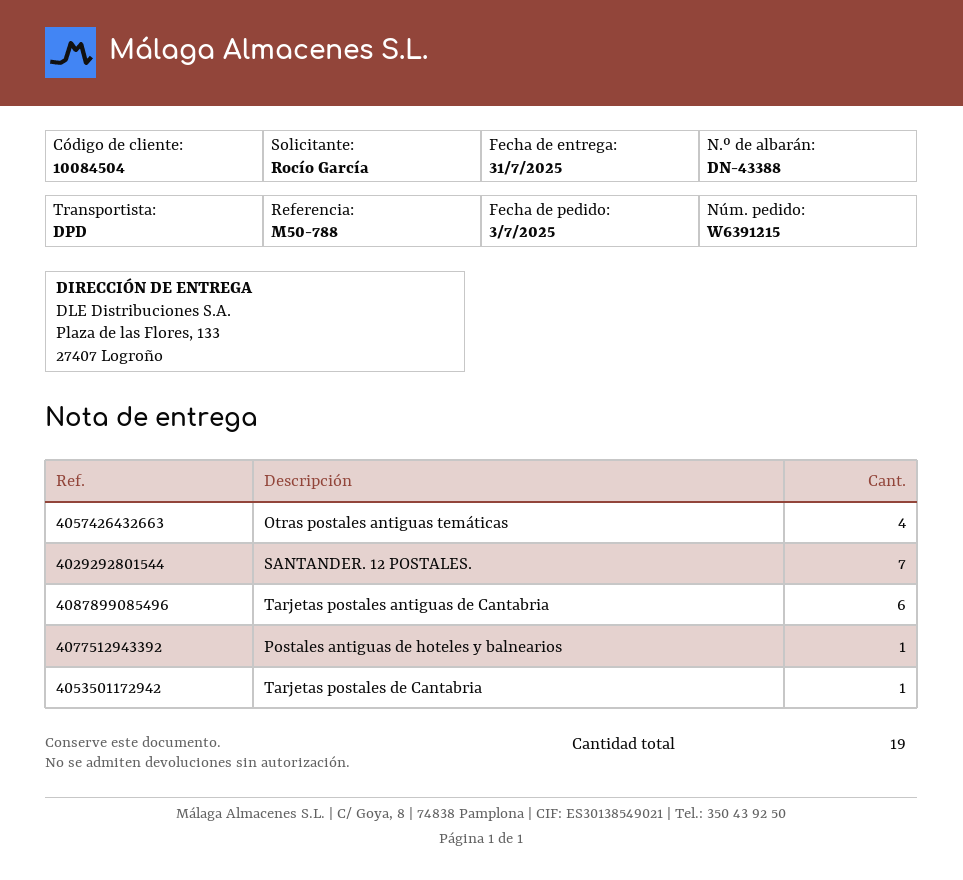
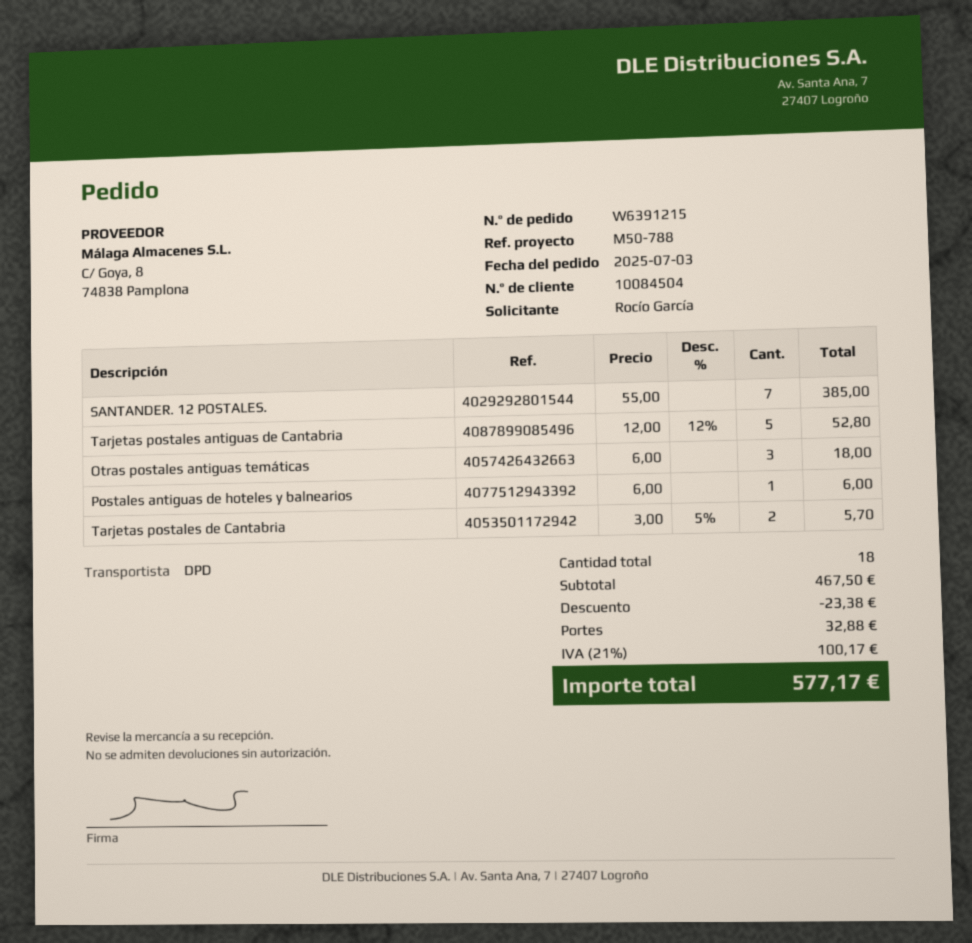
Otras postales antiguas temáticas: 4 -> 3
Tarjetas postales antiguas de Cantabria: 6 -> 5
Tarjetas postales de Cantabria: 1 -> 2
total quantity: 19 -> 18

